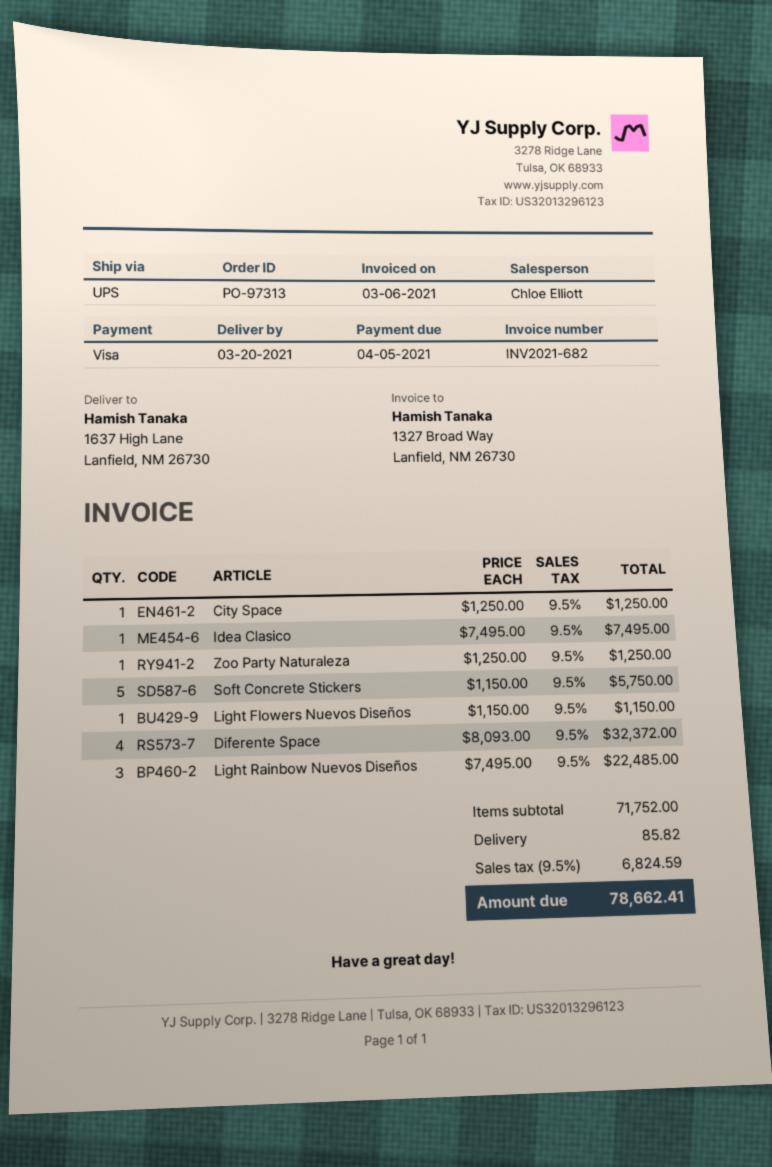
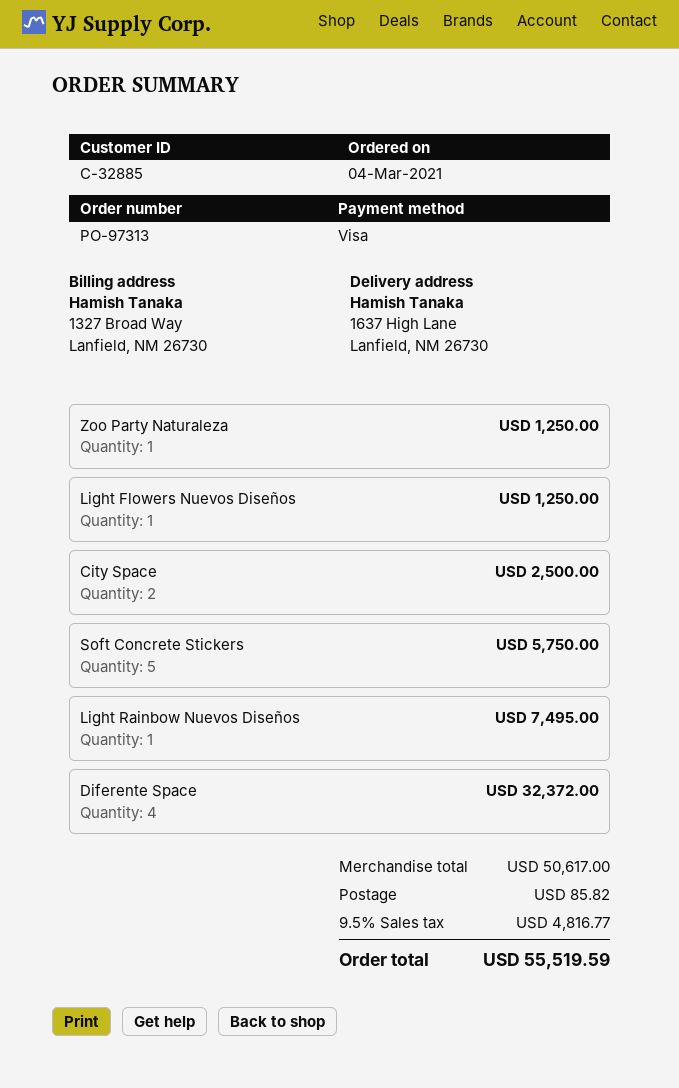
City Space: 1 for 1250.00 -> 2 for 2500.00
Idea Clasico: 1 for 7495.00 -> none
Light Flowers Nuevos Diseños: 1 for 1150.00 -> 1 for 1250.00
Light Rainbow Nuevos Diseños: 3 for 22485.00 -> 1 for 7495.00
subtotal: 71752.00 -> 50617.00
tax: 9.5% = 6824.59 -> 9.5% = 4816.77
total: 78662.41 -> 55519.59

